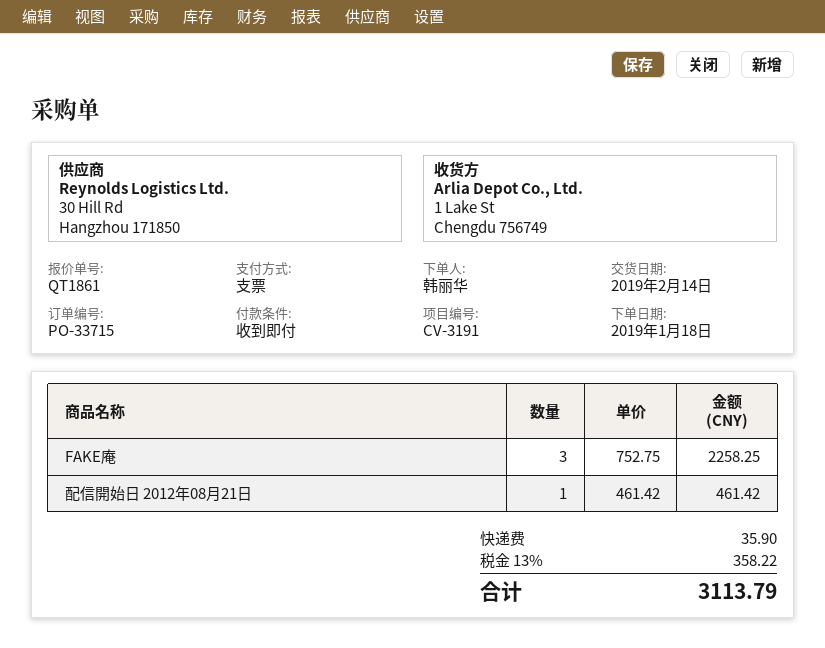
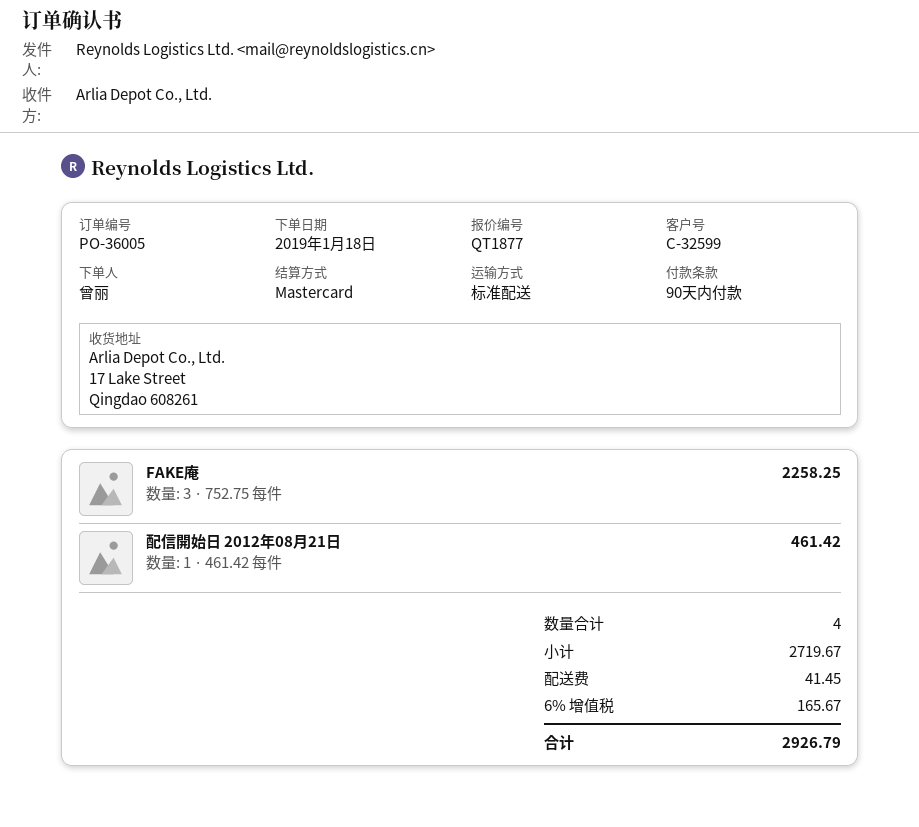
quote number: QT1861 -> QT1877
order number: PO-33715 -> PO-36005
payment terms: on receipt -> 90 days
ordered by: 韩丽华 -> 曾丽
payment method: cheque -> Mastercard
ship to: 1 Lake St, Chengdu 756749 -> 17 Lake Street, Qingdao 608261
shipping: 35.90 -> 41.45
tax: 13% = 358.22 -> 6% = 165.67
total: 3113.79 -> 2926.79

